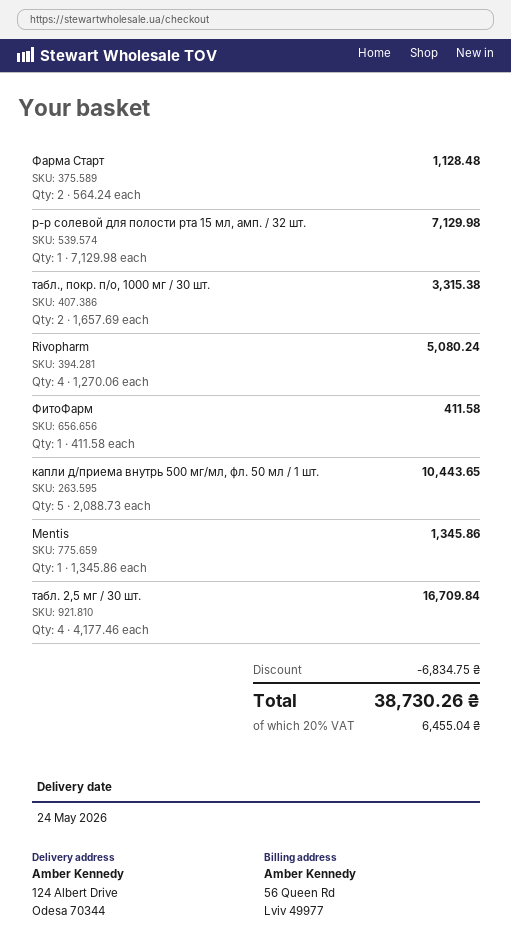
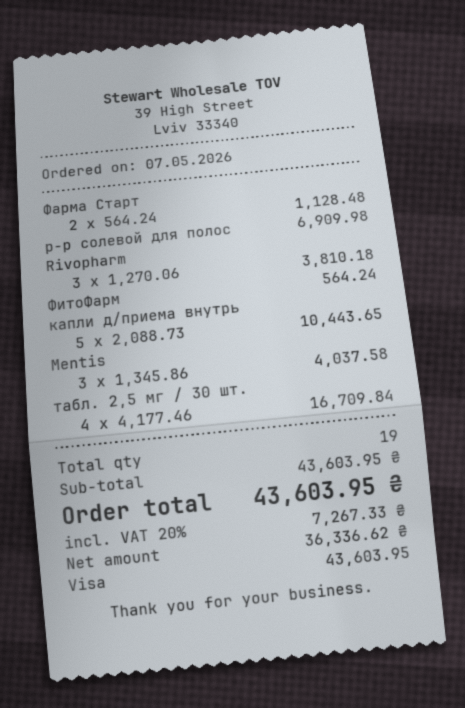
р-р солевой для полости рта 15 мл, амп. / 32 шт.: 1 x 7129.98 = 7129.98 -> 1 x 6909.98 = 6909.98
табл., покр. п/о, 1000 мг / 30 шт.: 2 x 1657.69 = 3315.38 -> none
Rivopharm: 4 x 1270.06 = 5080.24 -> 3 x 1270.06 = 3810.18
ФитоФарм: 1 x 411.58 = 411.58 -> 1 x 564.24 = 564.24
Mentis: 1 x 1345.86 = 1345.86 -> 3 x 1345.86 = 4037.58
discount: 6834.75 -> none
tax: 20% = 6455.04 -> 20% = 7267.33
total: 38730.26 -> 43603.95

